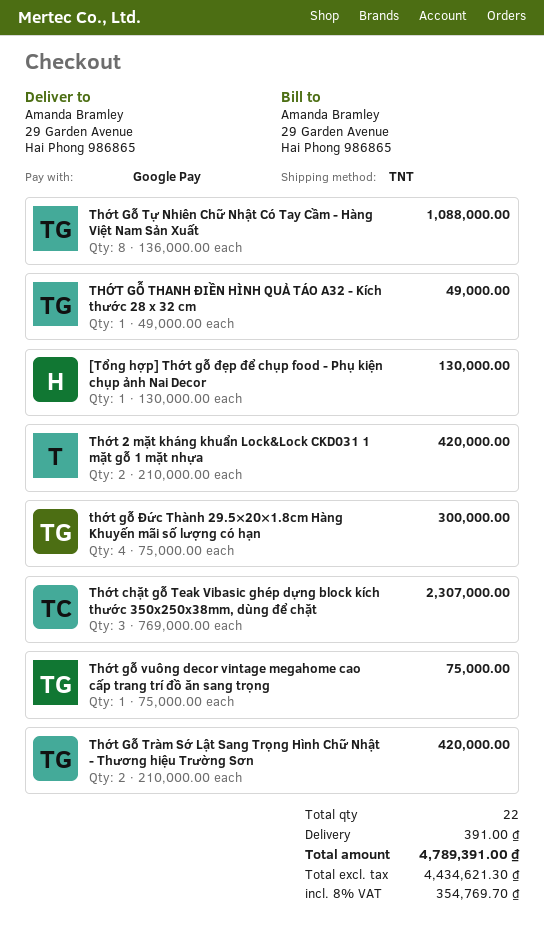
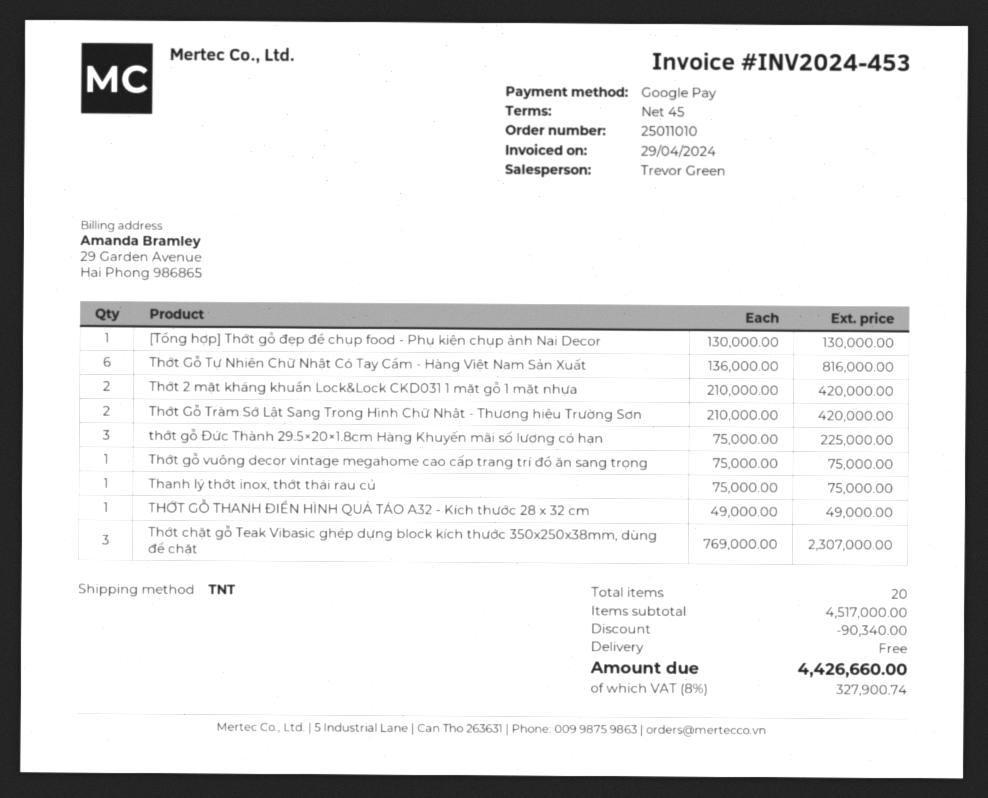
Thớt Gỗ Tự Nhiên Chữ Nhật Có Tay Cầm - Hàng Việt Nam Sản Xuất: 8 x 136000.00 = 1088000.00 -> 6 x 136000.00 = 816000.00
thớt gỗ Đức Thành 29.5×20×1.8cm Hàng Khuyến mãi số lượng có hạn: 4 x 75000.00 = 300000.00 -> 3 x 75000.00 = 225000.00
Thanh lý thớt inox, thớt thái rau củ: none -> 1 x 75000.00 = 75000.00
total quantity: 22 -> 20
discount: none -> 90340.00
shipping: 391.00 -> 0.00
tax: 8% = 354769.70 -> 8% = 327900.74
total: 4789391.00 -> 4426660.00

